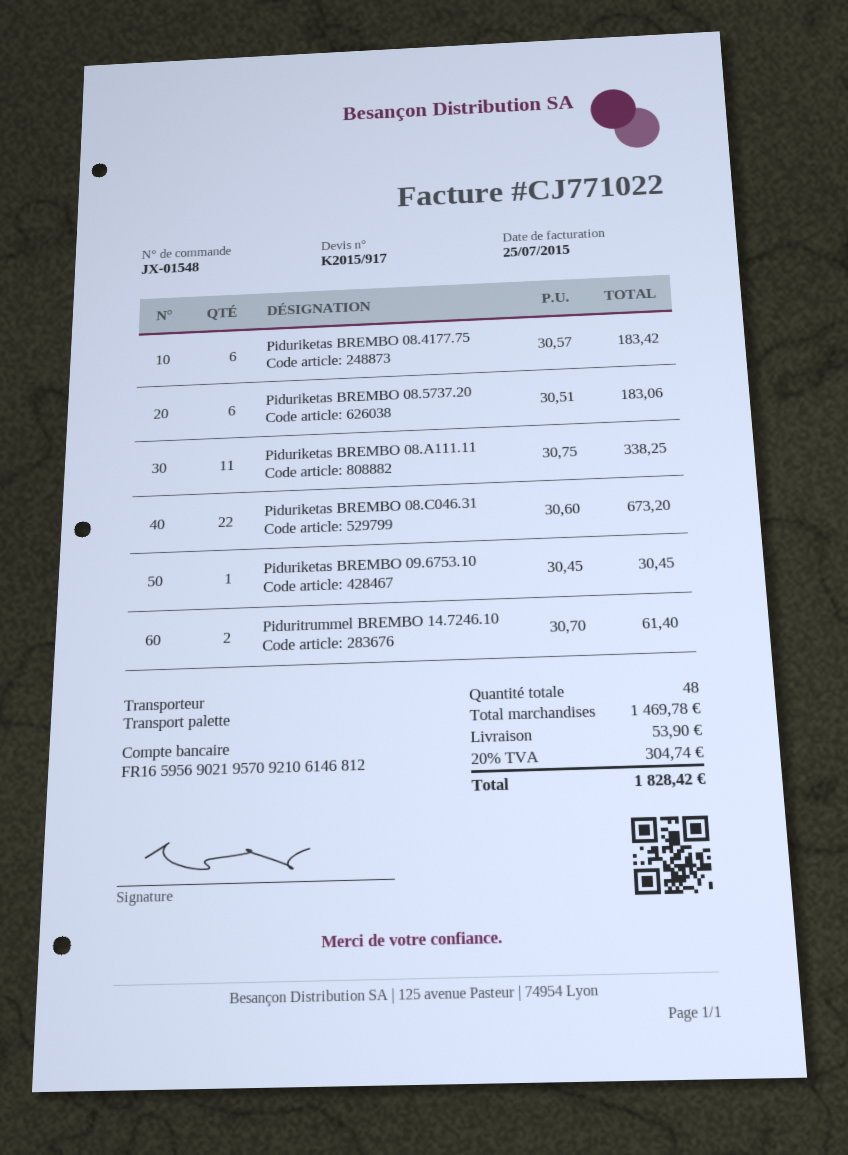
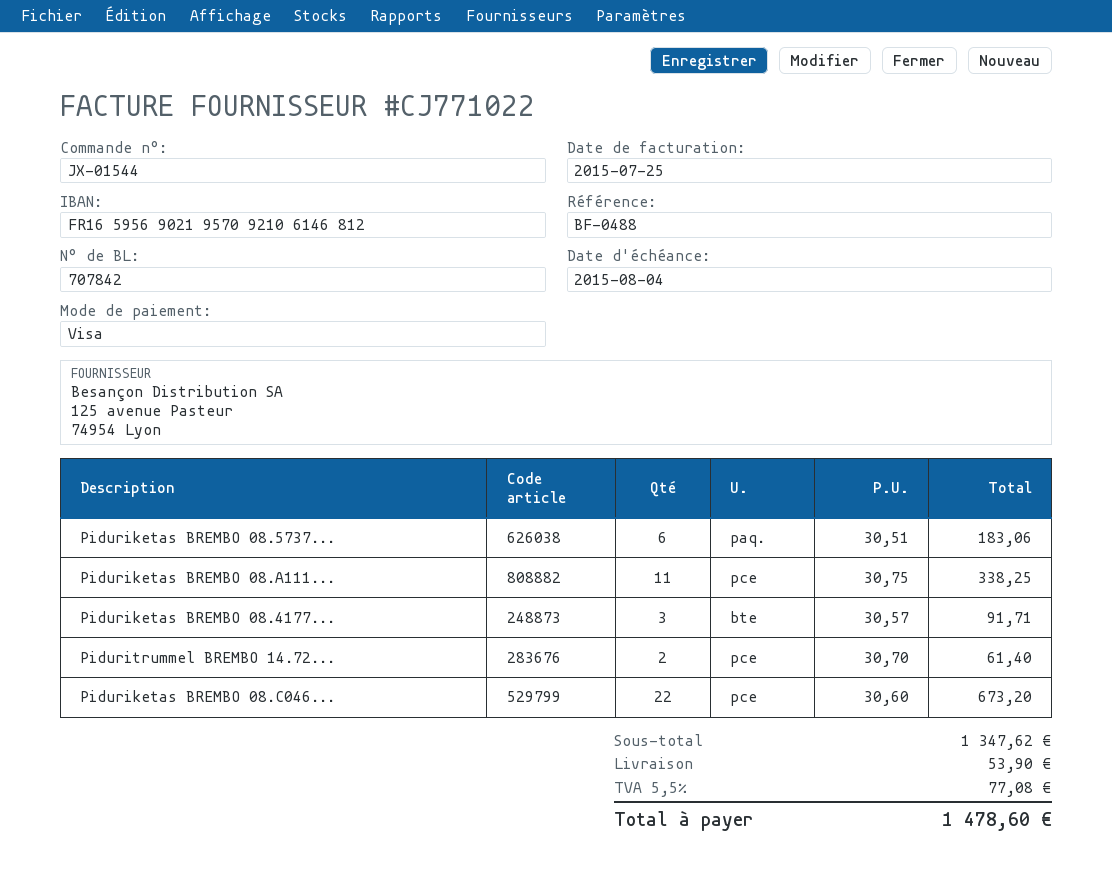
order number: JX-01548 -> JX-01544
Piduriketas BREMBO 08.4177.75: 6 x 30.57 = 183.42 -> 3 x 30.57 = 91.71
Piduriketas BREMBO 09.6753.10: 1 x 30.45 = 30.45 -> none
subtotal: 1469.78 -> 1347.62
tax: 20% = 304.74 -> 5.5% = 77.08
total: 1828.42 -> 1478.60

